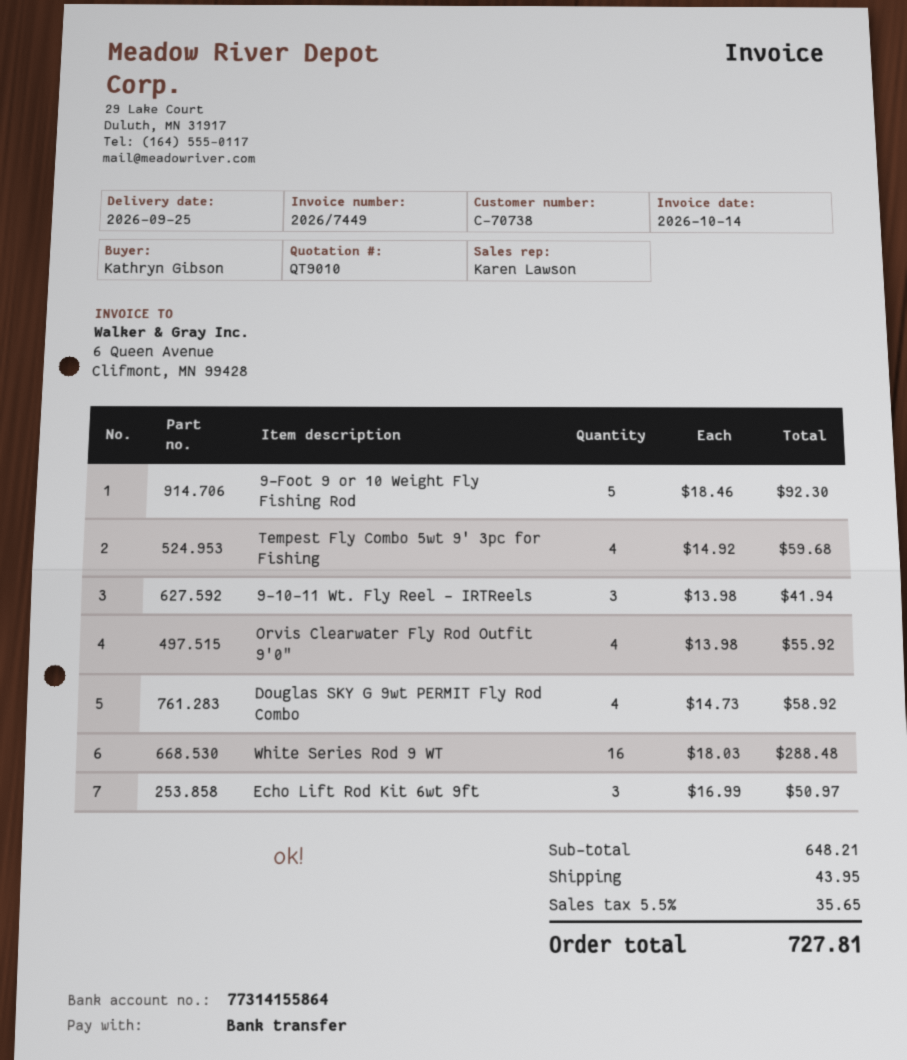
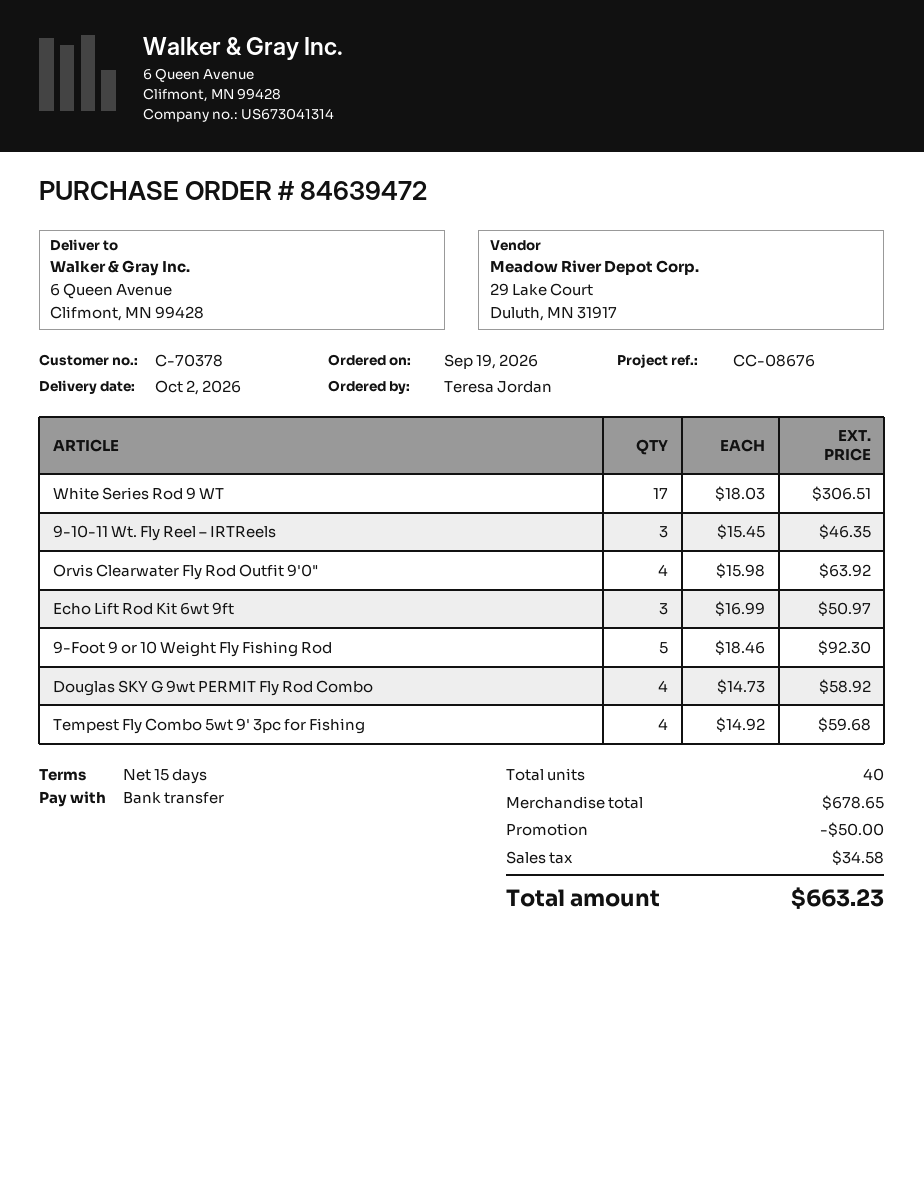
delivery date: 2026-09-25 -> 2026-10-02
customer number: C-70738 -> C-70378
ordered by: Kathryn Gibson -> Teresa Jordan
9-10-11 Wt. Fly Reel – IRTReels: 3 x 13.98 = 41.94 -> 3 x 15.45 = 46.35
Orvis Clearwater Fly Rod Outfit 9'0": 4 x 13.98 = 55.92 -> 4 x 15.98 = 63.92
White Series Rod 9 WT: 16 x 18.03 = 288.48 -> 17 x 18.03 = 306.51
subtotal: 648.21 -> 678.65
discount: none -> 50.00
shipping: 43.95 -> none
tax: 35.65 -> 34.58
total: 727.81 -> 663.23

